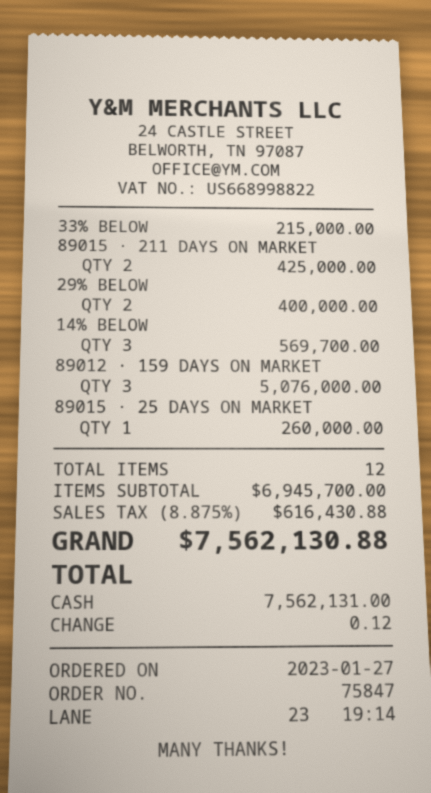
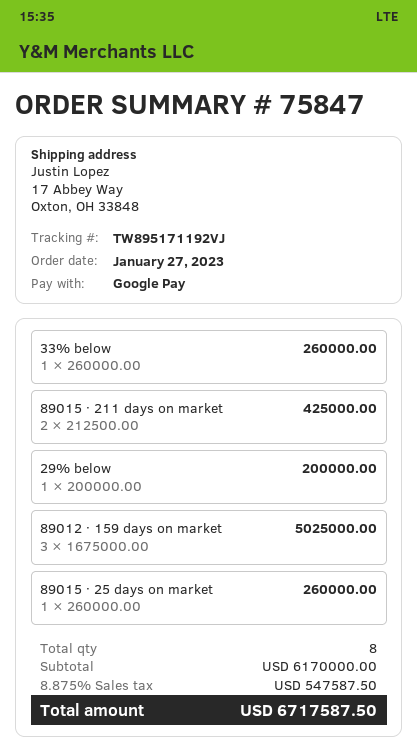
payment method: cash -> Google Pay
33% BELOW: 1 for 215000.00 -> 1 for 260000.00
29% BELOW: 2 for 400000.00 -> 1 for 200000.00
14% BELOW: 3 for 569700.00 -> none
89012 · 159 DAYS ON MARKET: 3 for 5076000.00 -> 3 for 5025000.00
total quantity: 12 -> 8
subtotal: 6945700.00 -> 6170000.00
tax: 8.875% = 616430.88 -> 8.875% = 547587.50
total: 7562130.88 -> 6717587.50

